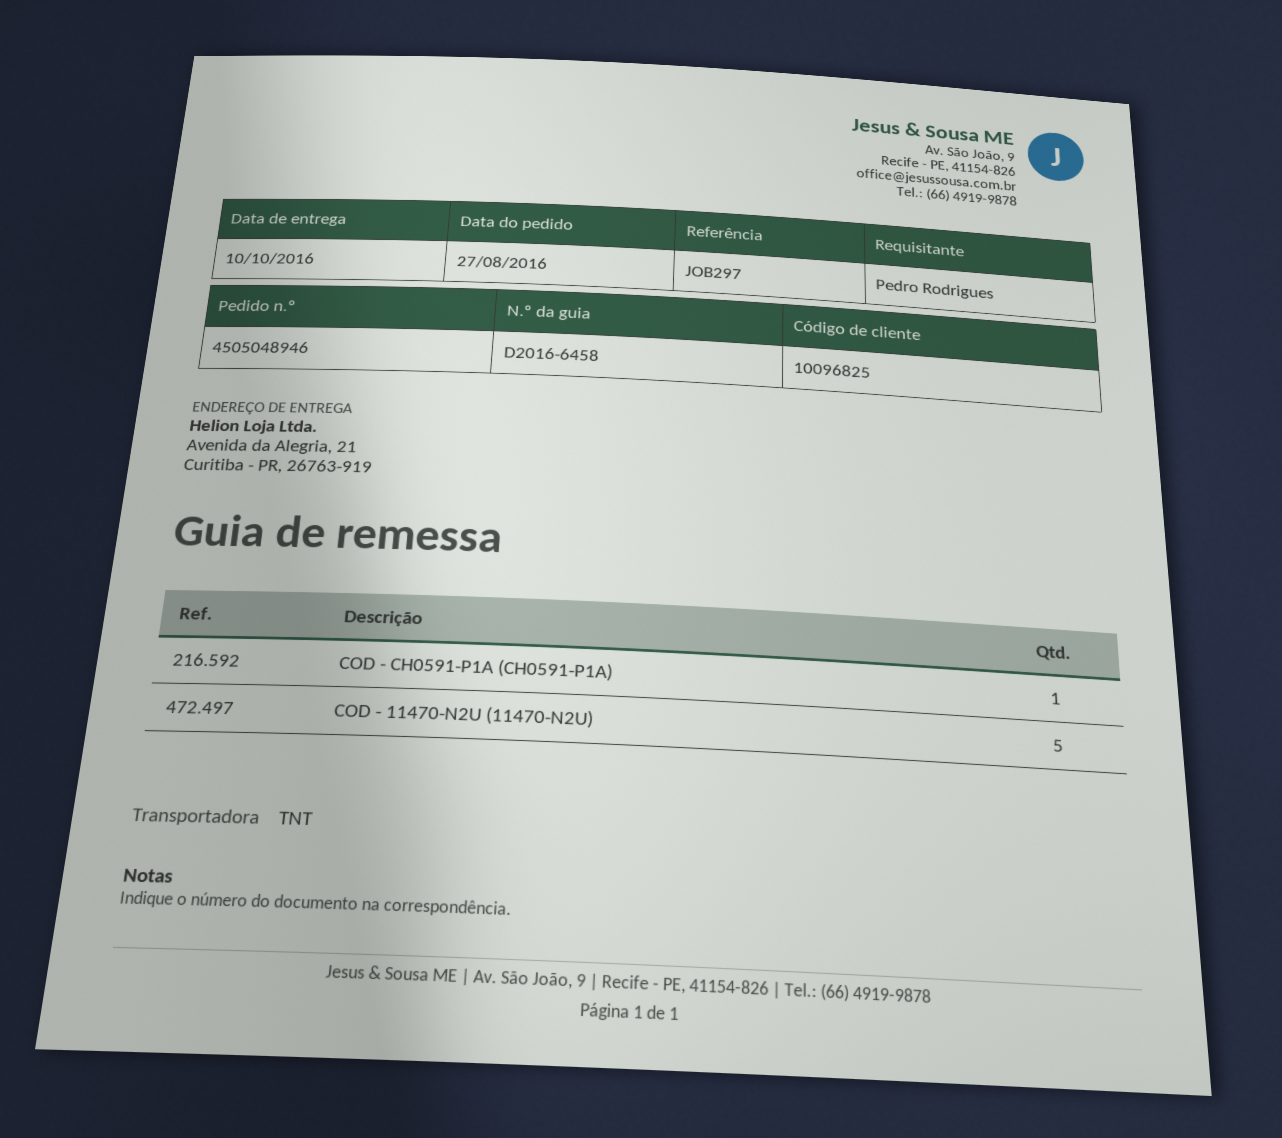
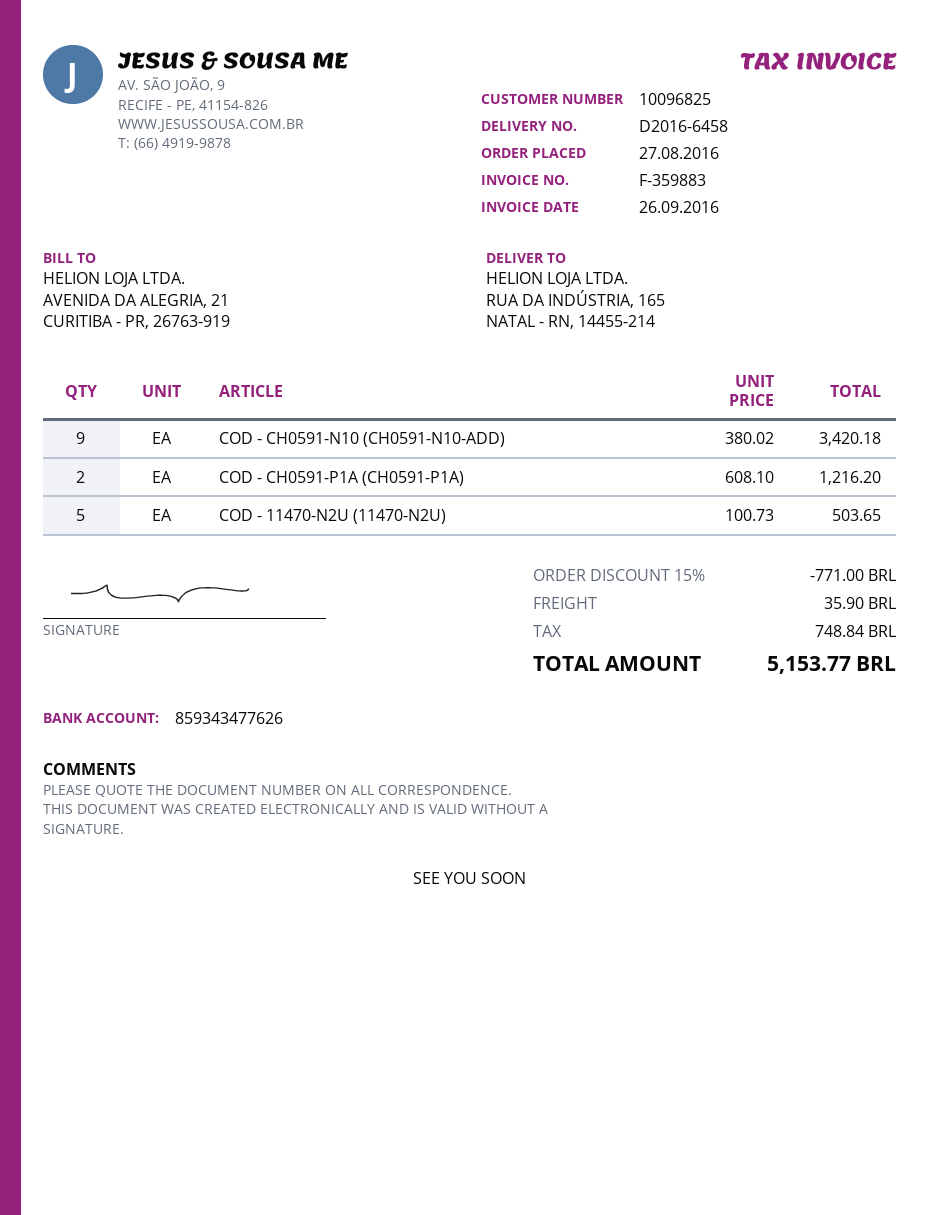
ship to: Avenida da Alegria, 21, Curitiba - PR, 26763-919 -> RUA DA INDÚSTRIA, 165, NATAL - RN, 14455-214
COD - CH0591-P1A (CH0591-P1A): 1 -> 2
COD - CH0591-N10 (CH0591-N10-ADD): none -> 9

